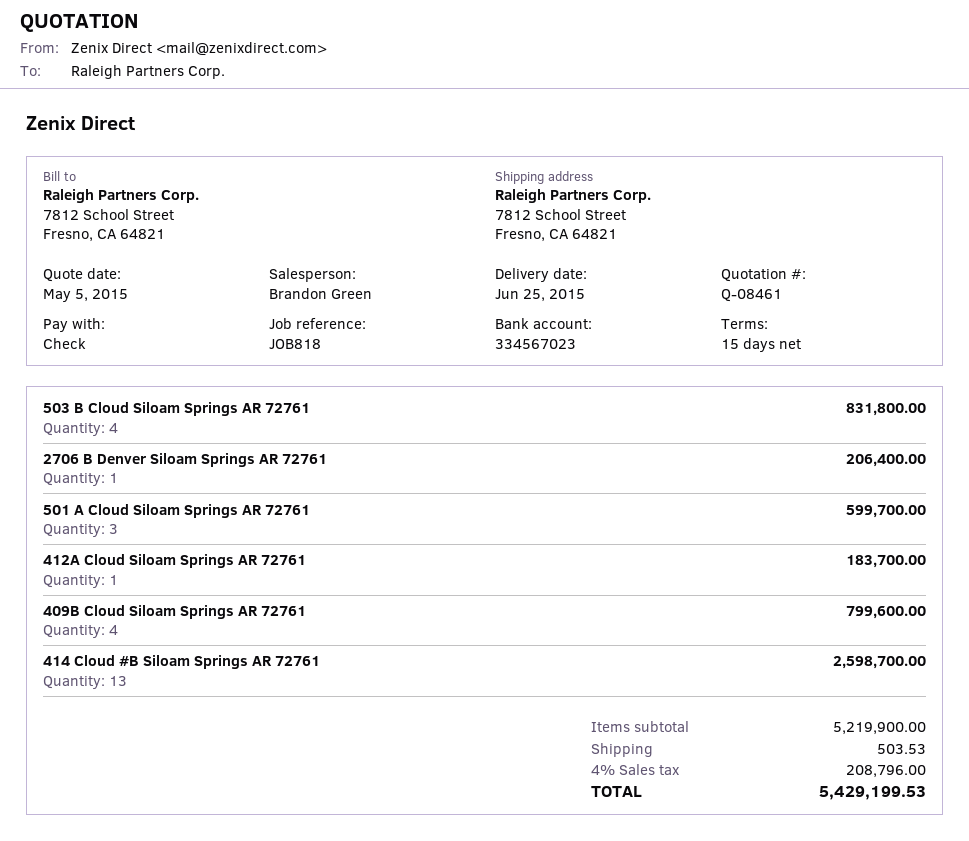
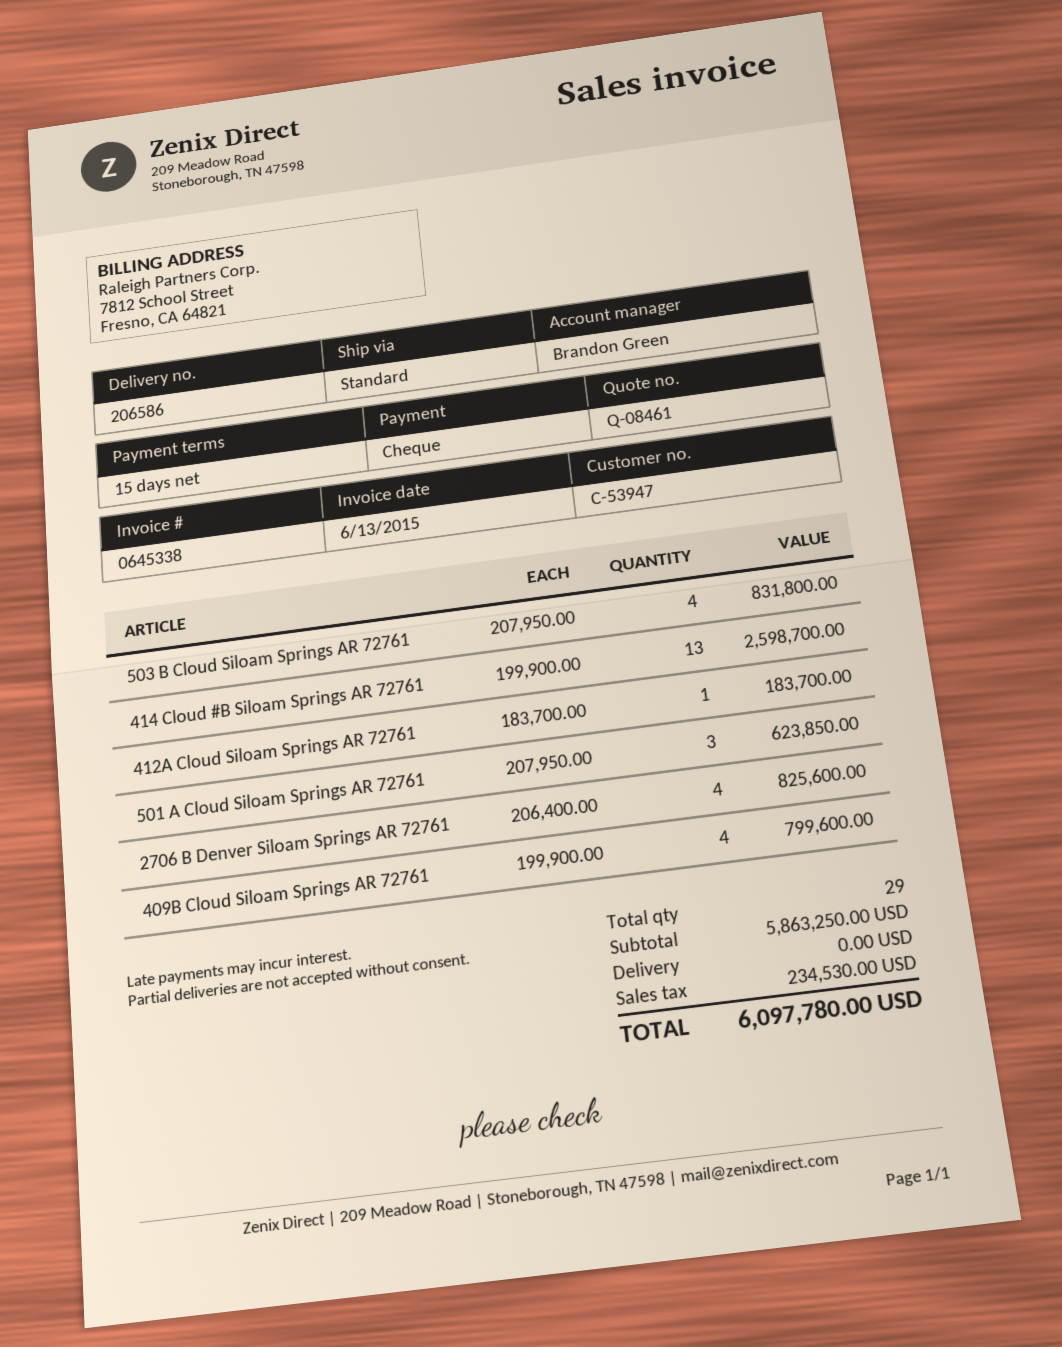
2706 B Denver Siloam Springs AR 72761: 1 for 206400.00 -> 4 for 825600.00
501 A Cloud Siloam Springs AR 72761: 3 for 599700.00 -> 3 for 623850.00
subtotal: 5219900.00 -> 5863250.00
shipping: 503.53 -> 0.00
tax: 208796.00 -> 234530.00
total: 5429199.53 -> 6097780.00

